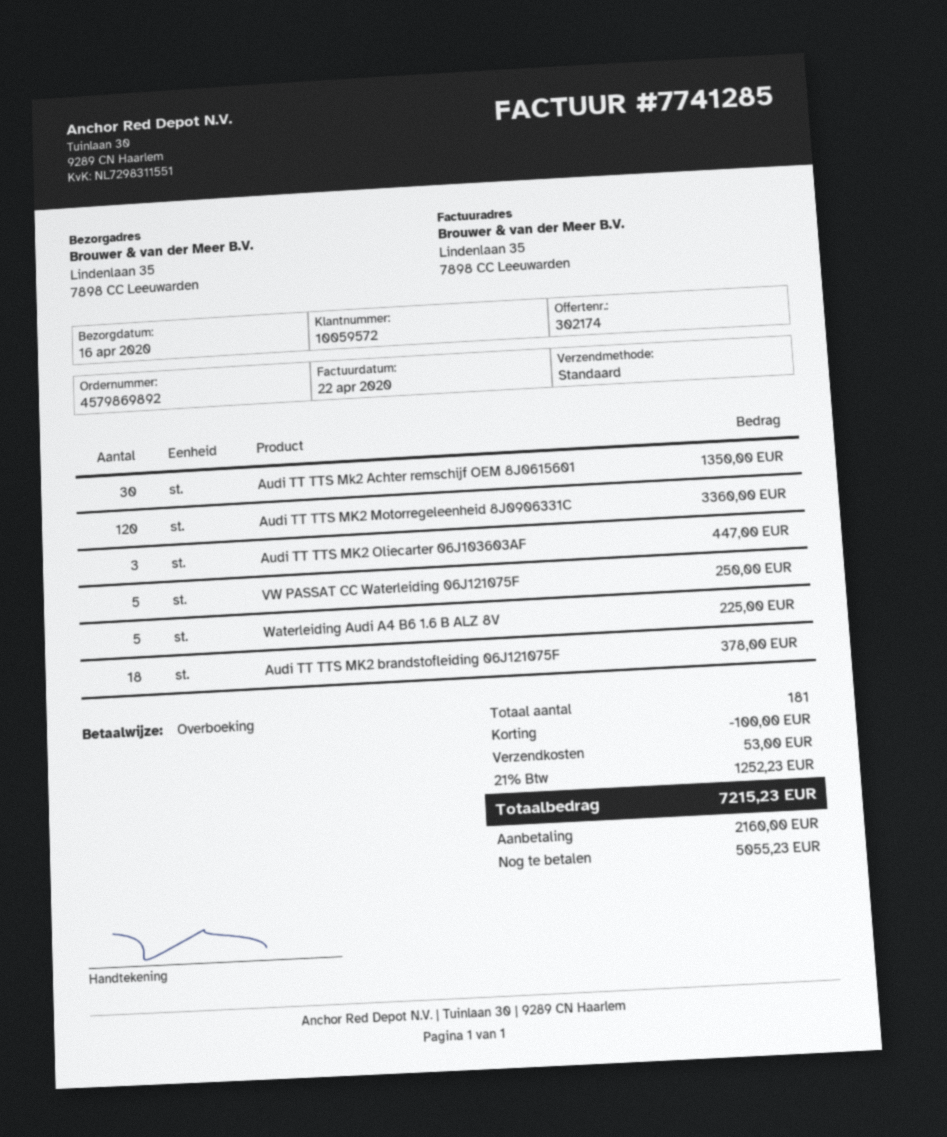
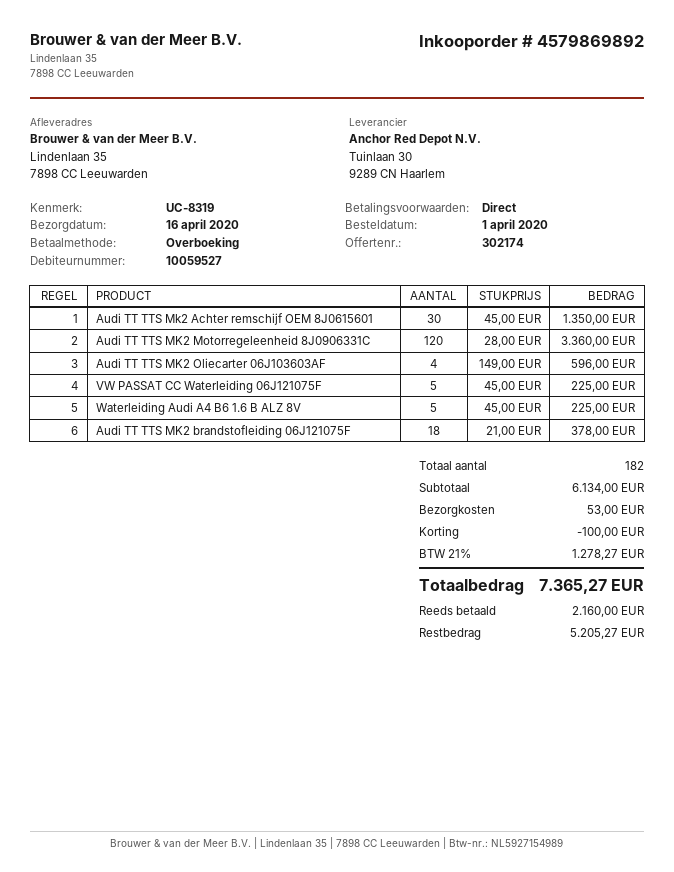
customer number: 10059572 -> 10059527
Audi TT TTS MK2 Oliecarter 06J103603AF: 3 for 447.00 -> 4 for 596.00
VW PASSAT CC Waterleiding 06J121075F: 5 for 250.00 -> 5 for 225.00
total quantity: 181 -> 182
tax: 21% = 1252.23 -> 21% = 1278.27
total: 7215.23 -> 7365.27
balance: 5055.23 -> 5205.27

